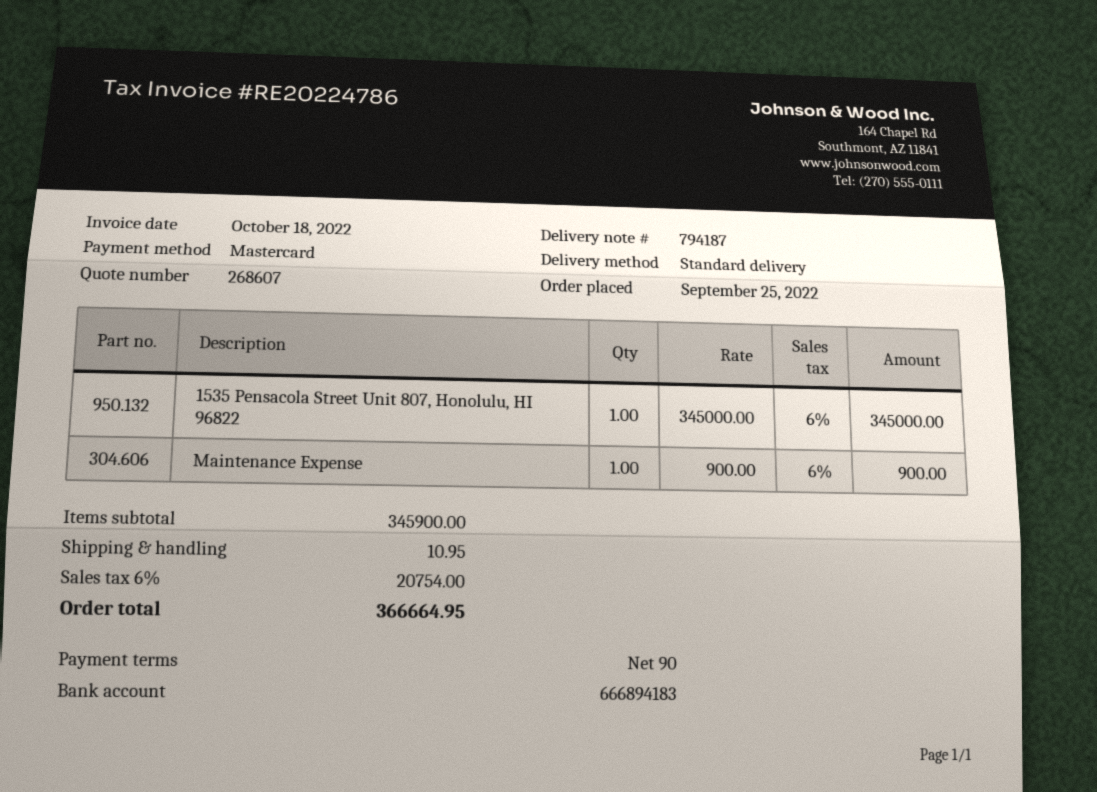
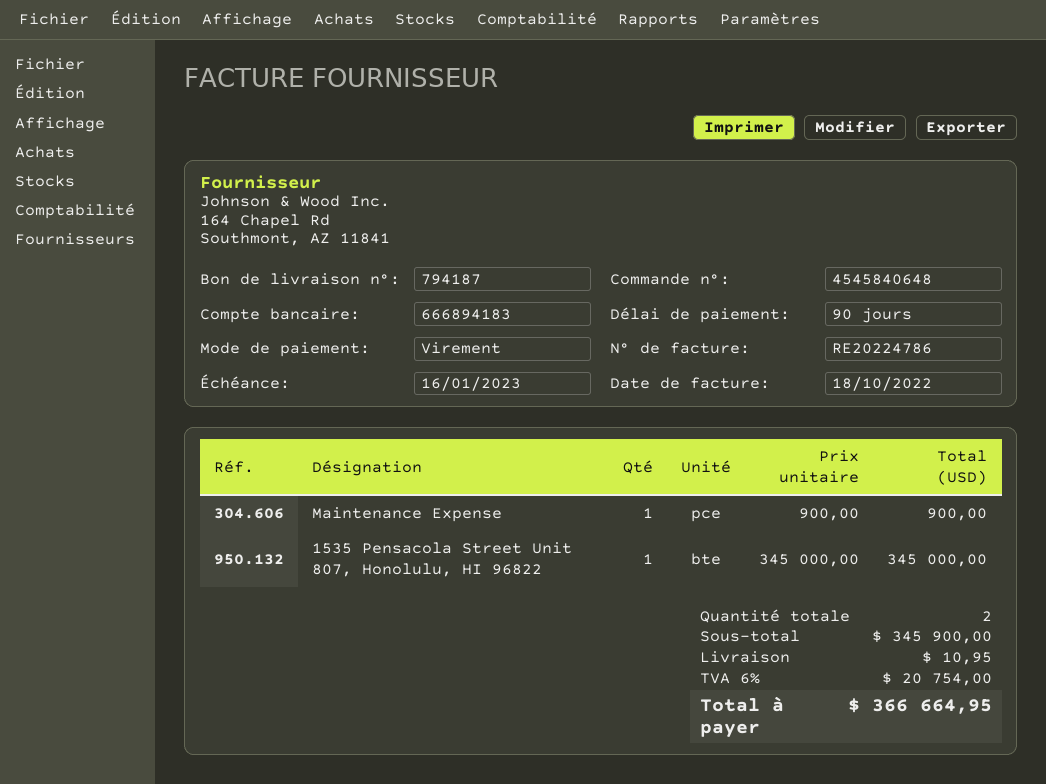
payment method: Mastercard -> bank transfer

